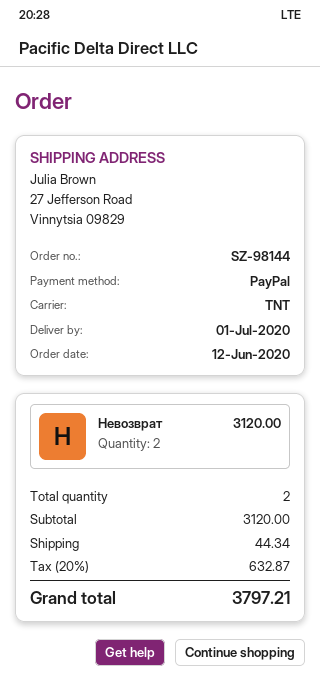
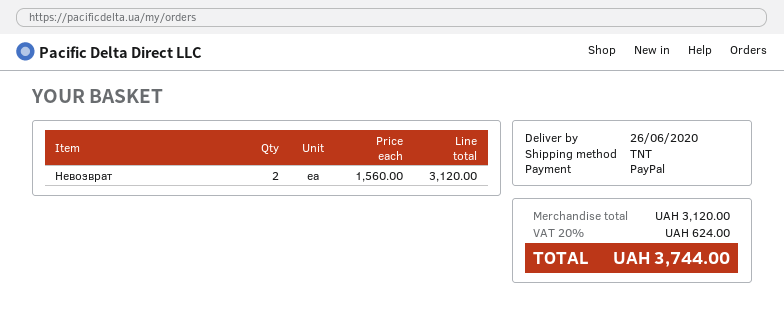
delivery date: 2020-07-01 -> 2020-06-26
shipping: 44.34 -> none
tax: 20% = 632.87 -> 20% = 624.00
total: 3797.21 -> 3744.00

